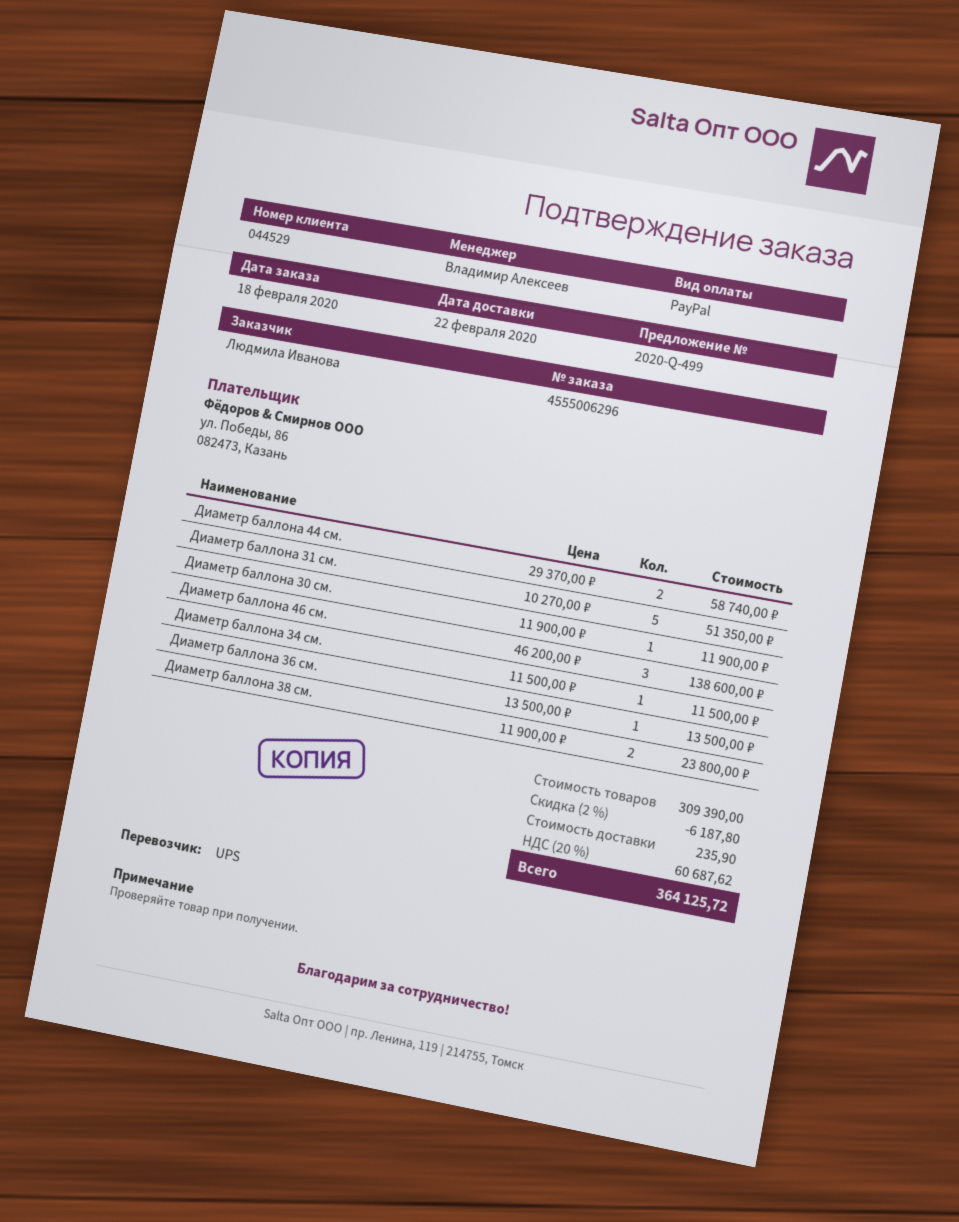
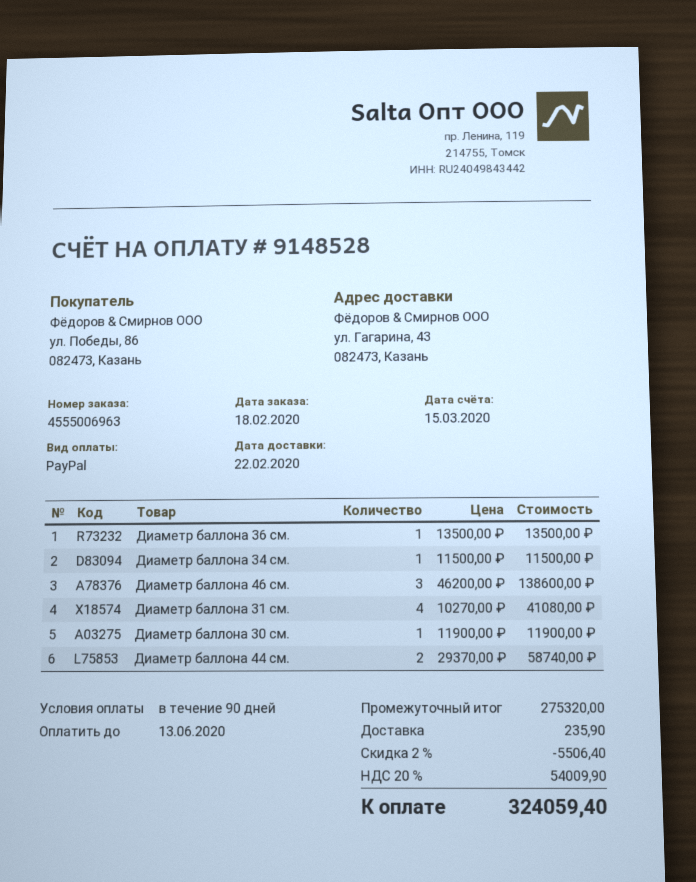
order number: 4555006296 -> 4555006963
Диаметр баллона 31 см.: 5 x 10270.00 = 51350.00 -> 4 x 10270.00 = 41080.00
Диаметр баллона 38 см.: 2 x 11900.00 = 23800.00 -> none
subtotal: 309390.00 -> 275320.00
discount: 2% = 6187.80 -> 2% = 5506.40
tax: 20% = 60687.62 -> 20% = 54009.90
total: 364125.72 -> 324059.40

